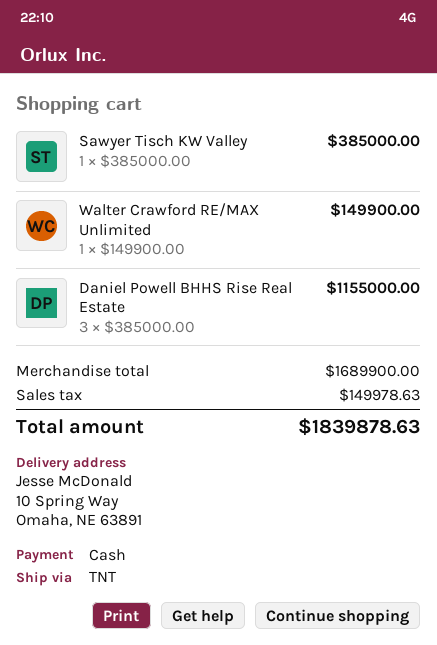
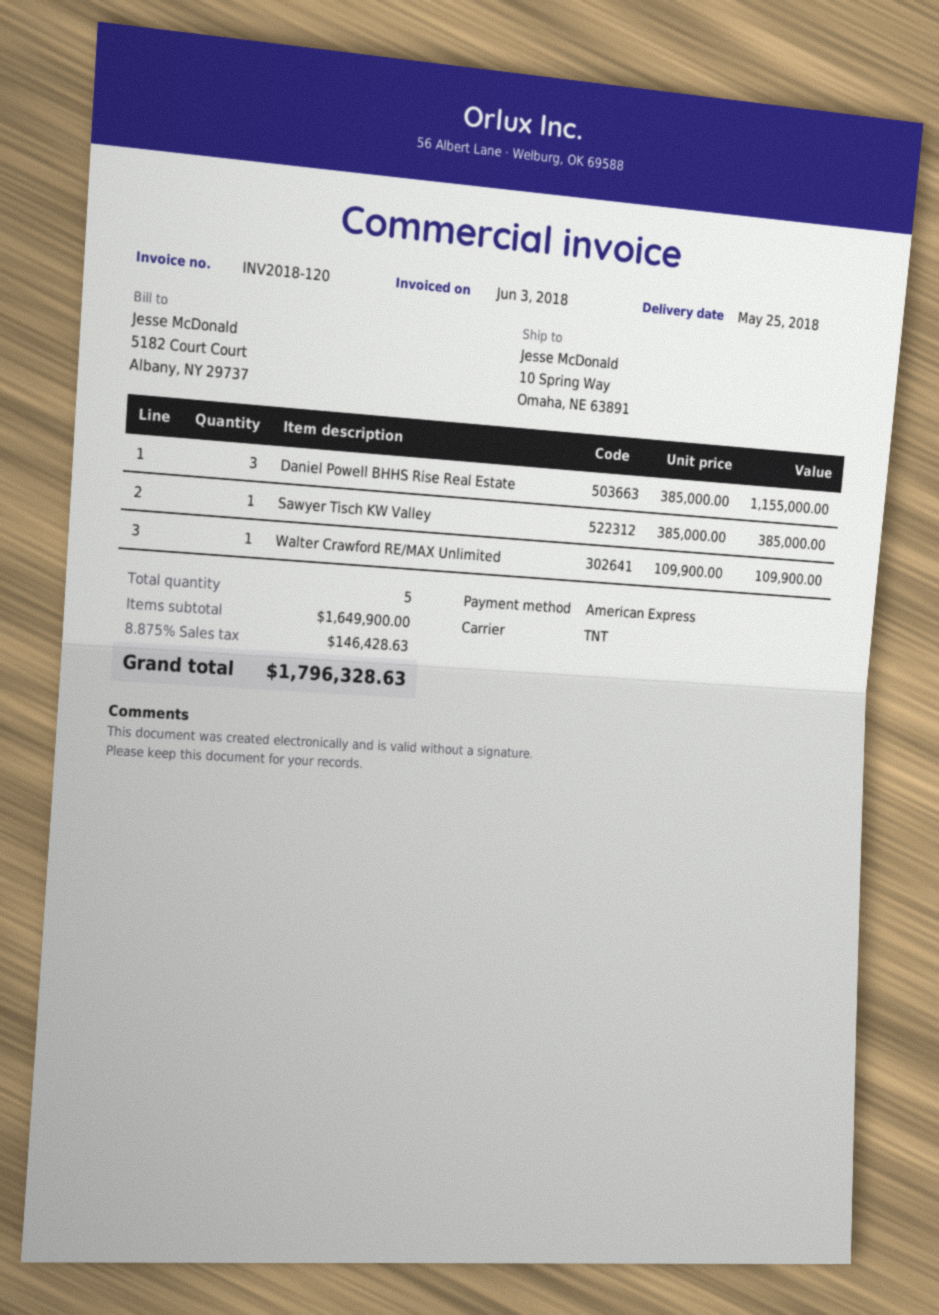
payment method: cash -> American Express
Walter Crawford RE/MAX Unlimited: 1 x 149900.00 = 149900.00 -> 1 x 109900.00 = 109900.00
subtotal: 1689900.00 -> 1649900.00
tax: 149978.63 -> 146428.63
total: 1839878.63 -> 1796328.63

